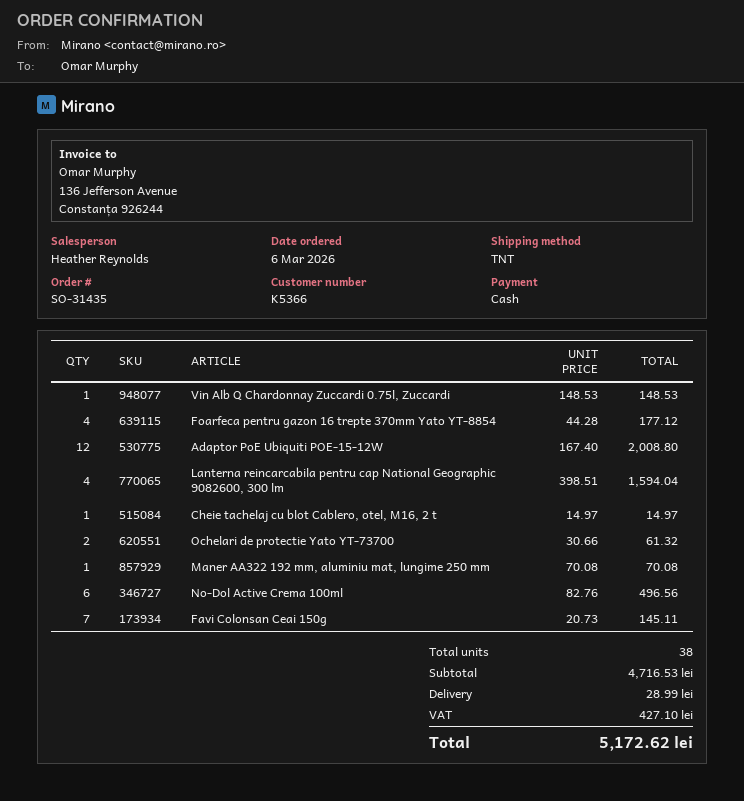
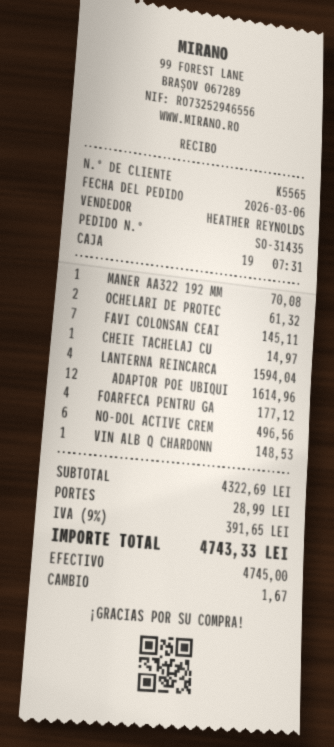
customer number: K5366 -> K5565
Adaptor PoE Ubiquiti POE-15-12W: 12 for 2008.80 -> 12 for 1614.96
subtotal: 4716.53 -> 4322.69
tax: 427.10 -> 391.65
total: 5172.62 -> 4743.33

